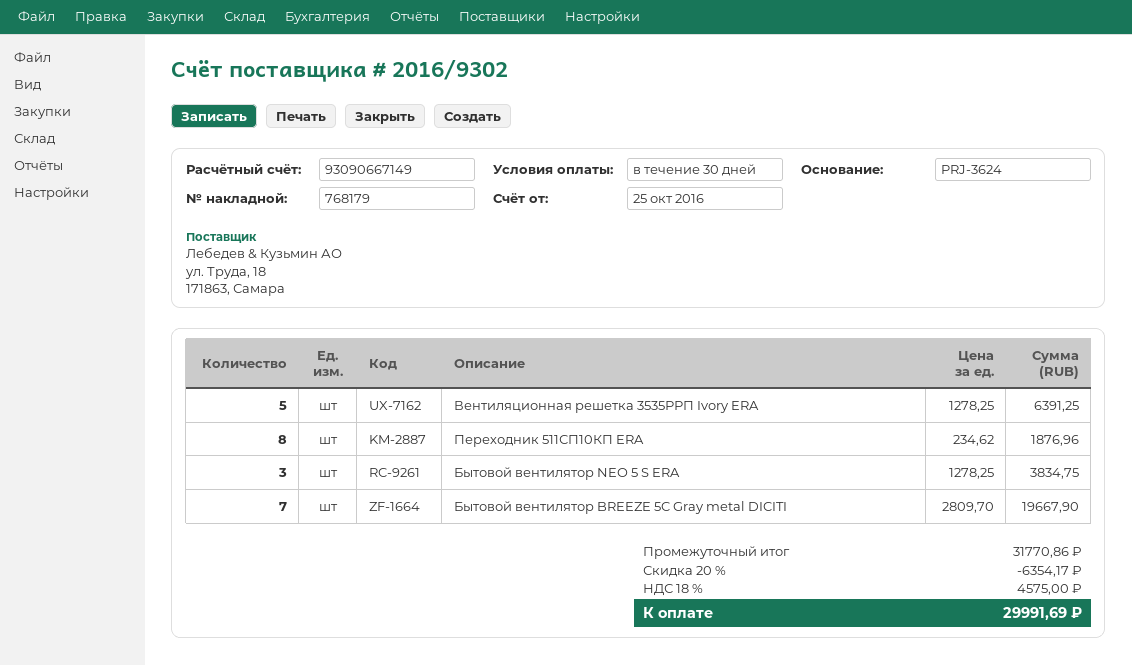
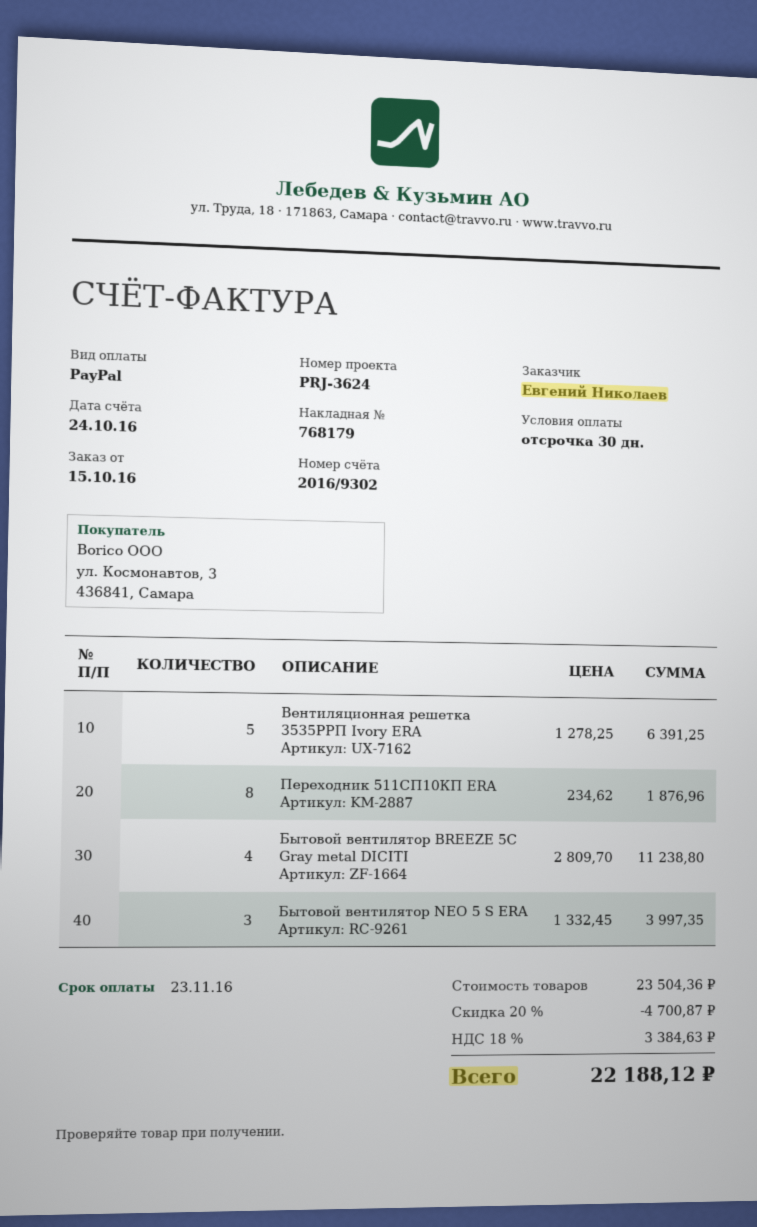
invoice date: 2016-10-25 -> 2016-10-24
Бытовой вентилятор NEO 5 S ERA: 3 x 1278.25 = 3834.75 -> 3 x 1332.45 = 3997.35
Бытовой вентилятор BREEZE 5C Gray metal DICITI: 7 x 2809.70 = 19667.90 -> 4 x 2809.70 = 11238.80
subtotal: 31770.86 -> 23504.36
discount: 20% = 6354.17 -> 20% = 4700.87
tax: 18% = 4575.00 -> 18% = 3384.63
total: 29991.69 -> 22188.12

